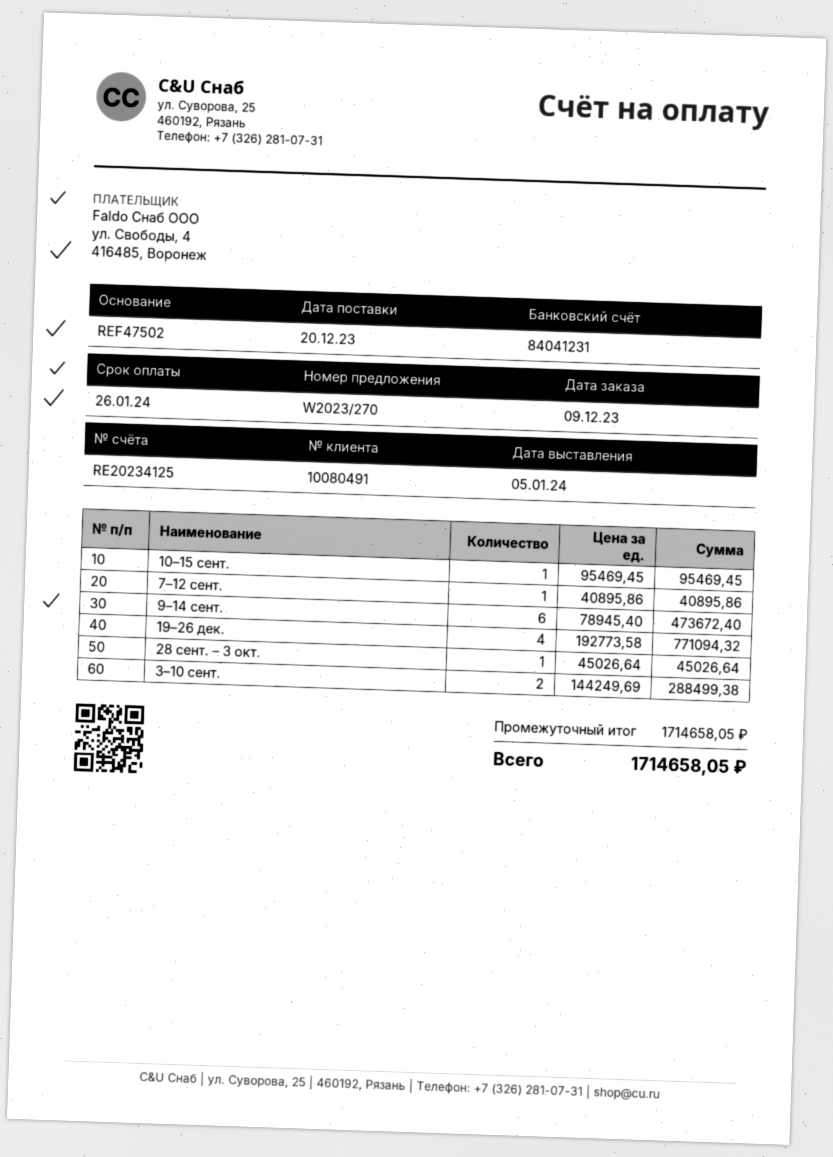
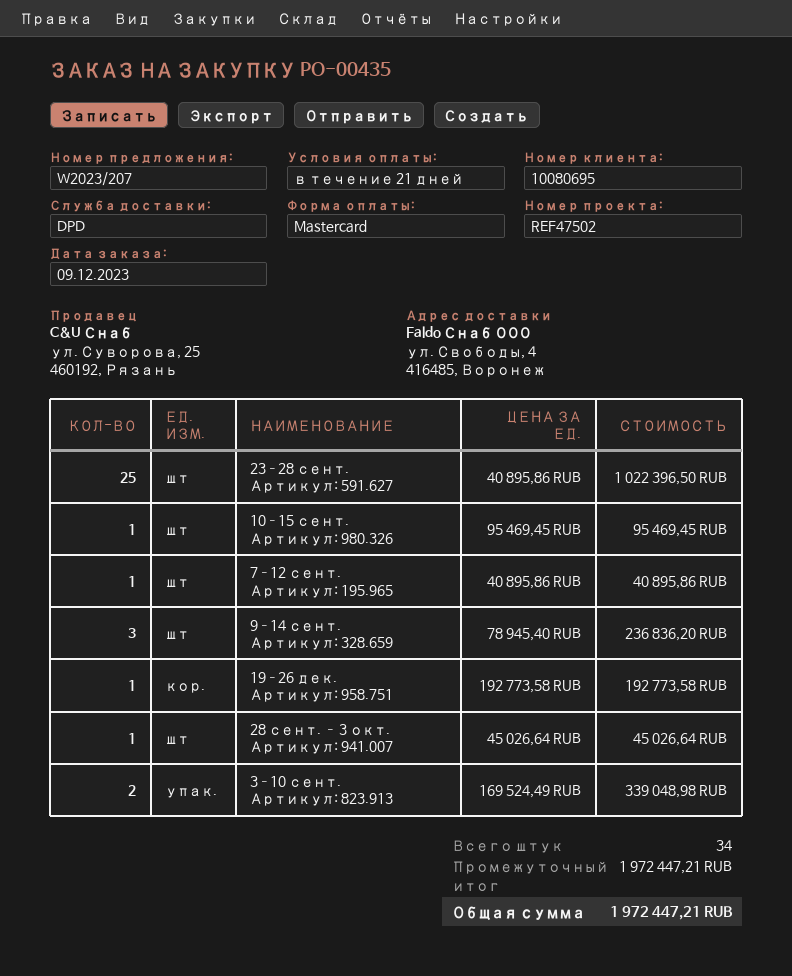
quote number: W2023/270 -> W2023/207
customer number: 10080491 -> 10080695
9–14 сент.: 6 x 78945.40 = 473672.40 -> 3 x 78945.40 = 236836.20
19–26 дек.: 4 x 192773.58 = 771094.32 -> 1 x 192773.58 = 192773.58
3–10 сент.: 2 x 144249.69 = 288499.38 -> 2 x 169524.49 = 339048.98
23–28 сент.: none -> 25 x 40895.86 = 1022396.50
subtotal: 1714658.05 -> 1972447.21
total: 1714658.05 -> 1972447.21

